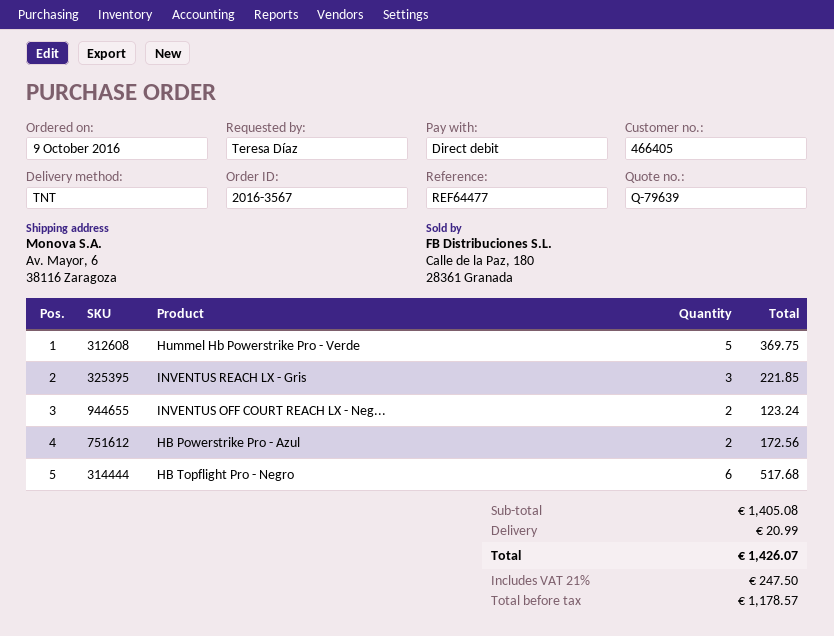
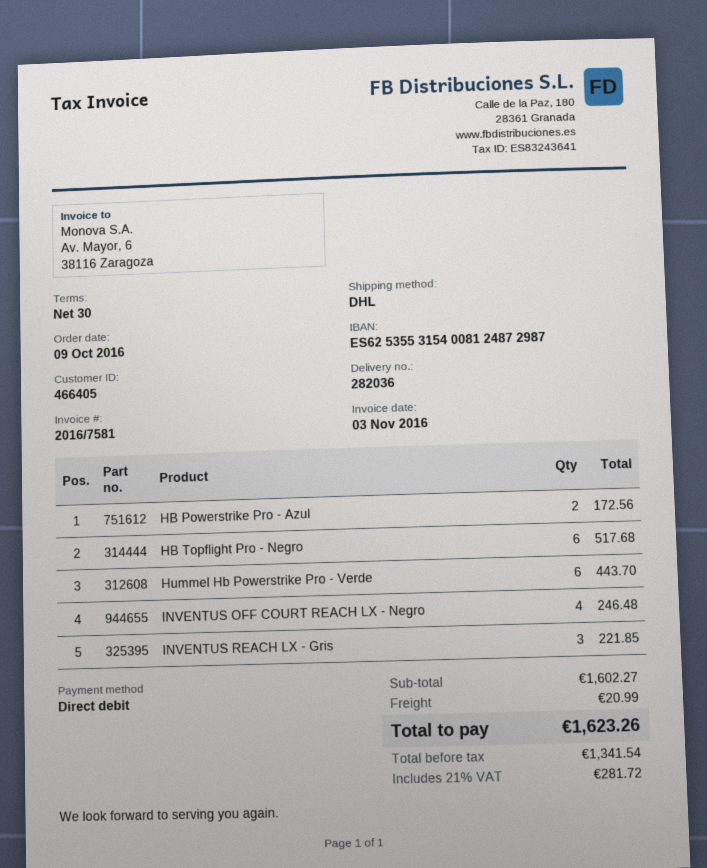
shipping method: TNT -> DHL
Hummel Hb Powerstrike Pro - Verde: 5 for 369.75 -> 6 for 443.70
INVENTUS OFF COURT REACH LX - Neg...: 2 for 123.24 -> 4 for 246.48
subtotal: 1405.08 -> 1602.27
net: 1178.57 -> 1341.54
tax: 21% = 247.50 -> 21% = 281.72
total: 1426.07 -> 1623.26

